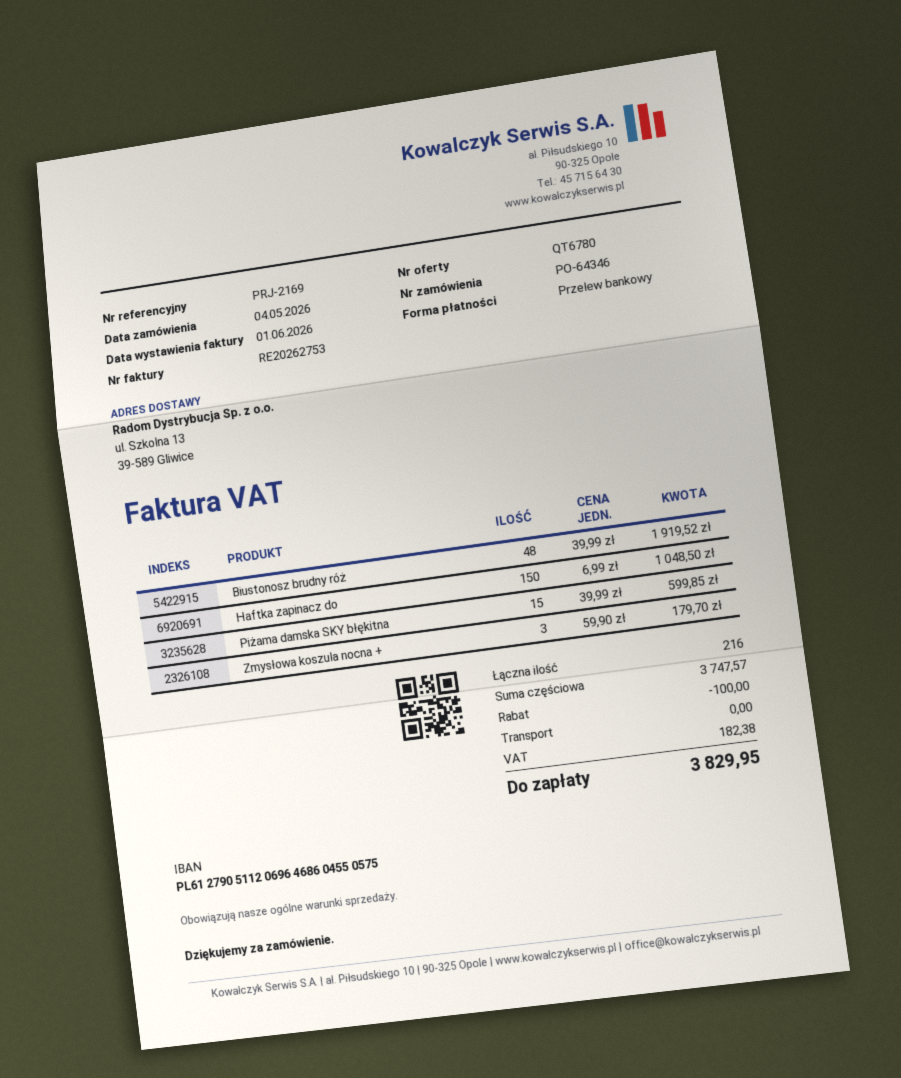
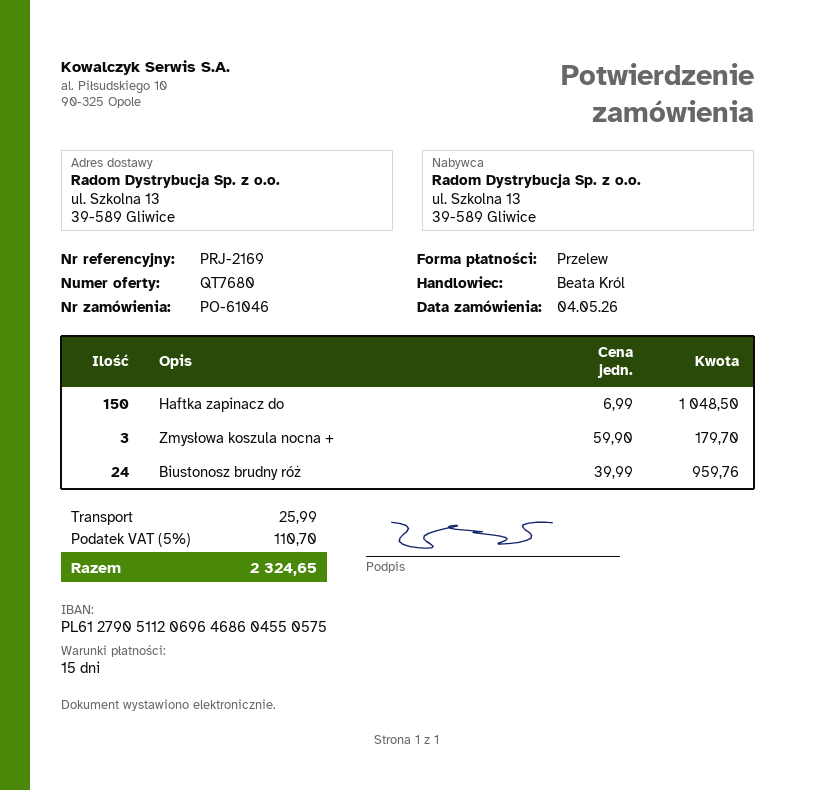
quote number: QT6780 -> QT7680
order number: PO-64346 -> PO-61046
Biustonosz brudny róż: 48 x 39.99 = 1919.52 -> 24 x 39.99 = 959.76
Piżama damska SKY błękitna: 15 x 39.99 = 599.85 -> none
discount: 100.00 -> none
shipping: 0.00 -> 25.99
tax: 182.38 -> 110.70
total: 3829.95 -> 2324.65

